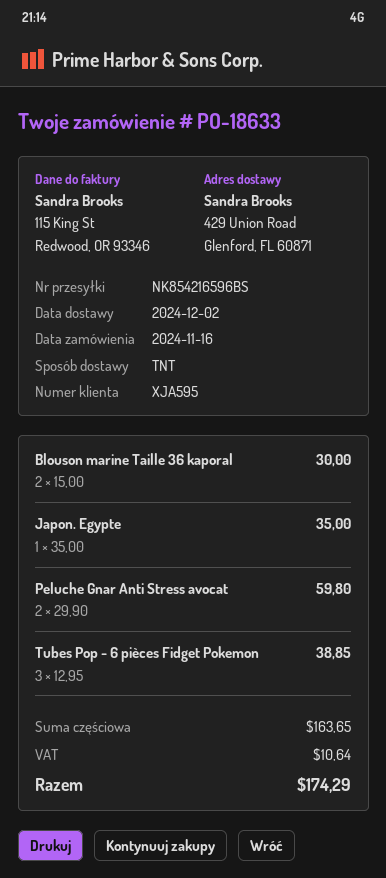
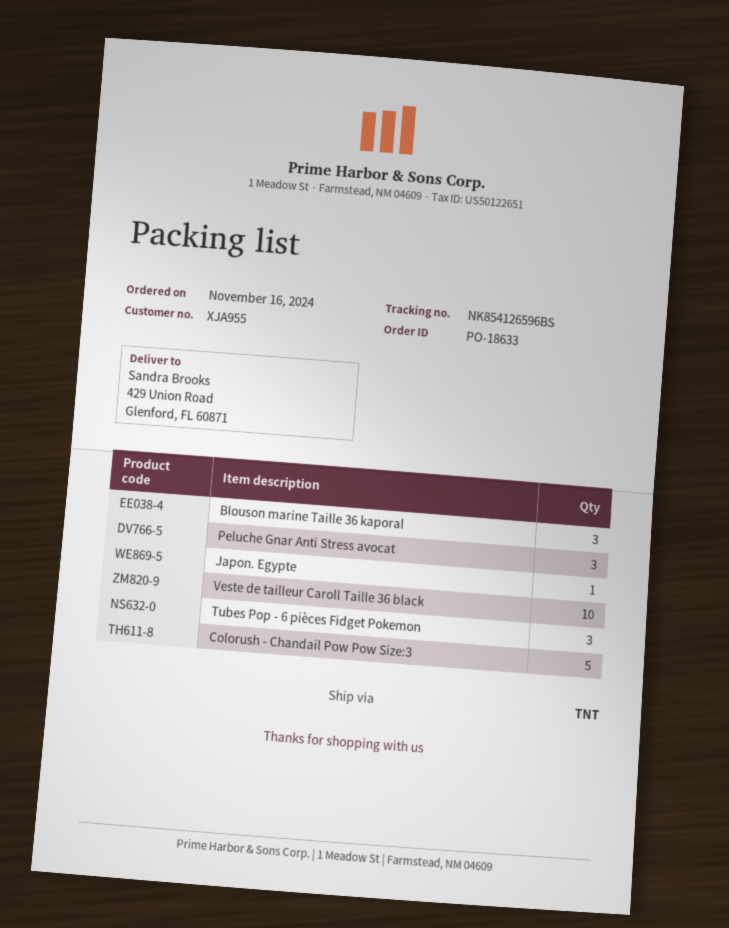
customer number: XJA595 -> XJA955
tracking number: NK854216596BS -> NK854126596BS
Blouson marine Taille 36 kaporal: 2 -> 3
Peluche Gnar Anti Stress avocat: 2 -> 3
Veste de tailleur Caroll Taille 36 black: none -> 10
Colorush - Chandail Pow Pow Size:3: none -> 5

